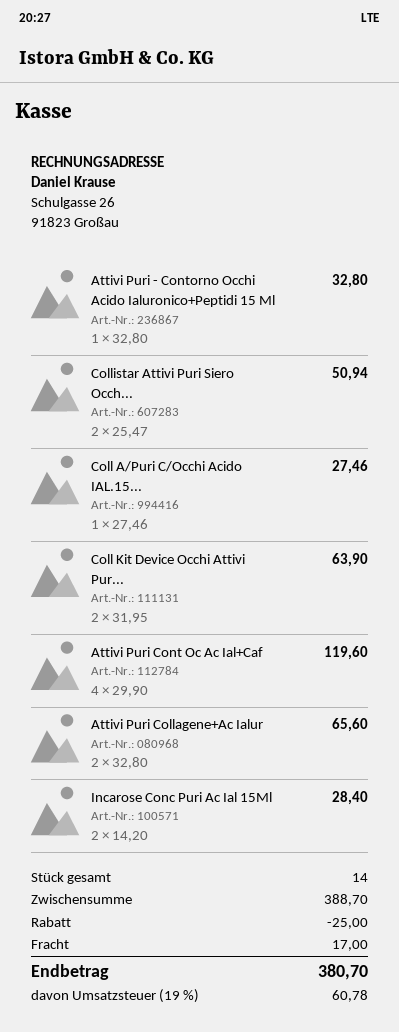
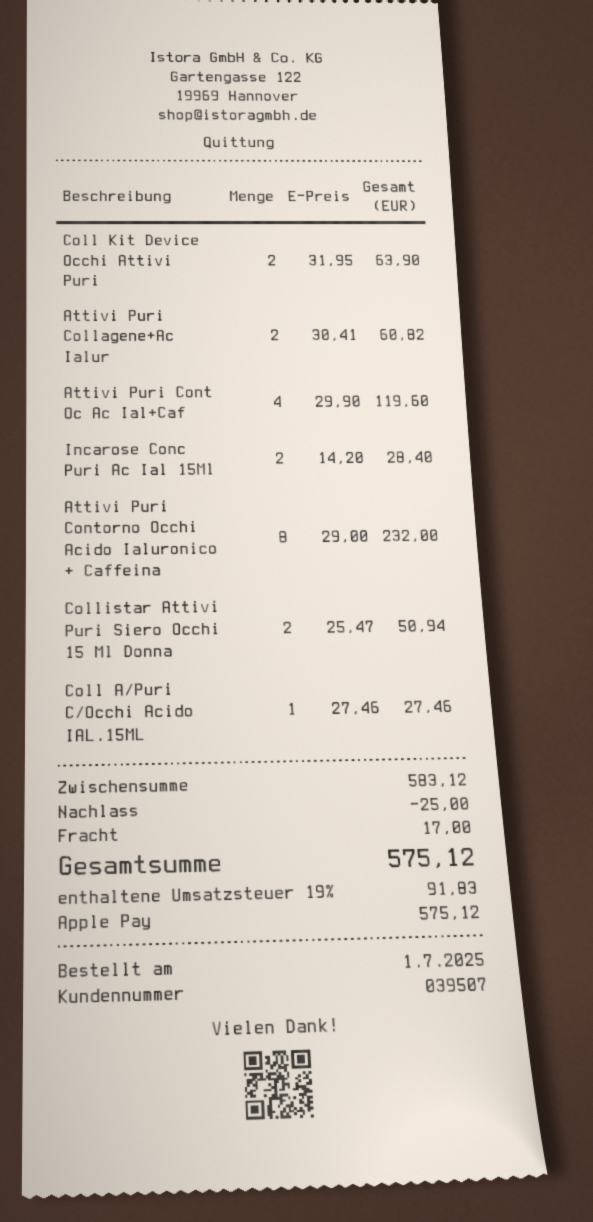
Attivi Puri - Contorno Occhi Acido Ialuronico+Peptidi 15 Ml: 1 x 32.80 = 32.80 -> none
Attivi Puri Collagene+Ac Ialur: 2 x 32.80 = 65.60 -> 2 x 30.41 = 60.82
Attivi Puri Contorno Occhi Acido Ialuronico + Caffeina: none -> 8 x 29.00 = 232.00
subtotal: 388.70 -> 583.12
tax: 19% = 60.78 -> 19% = 91.83
total: 380.70 -> 575.12

